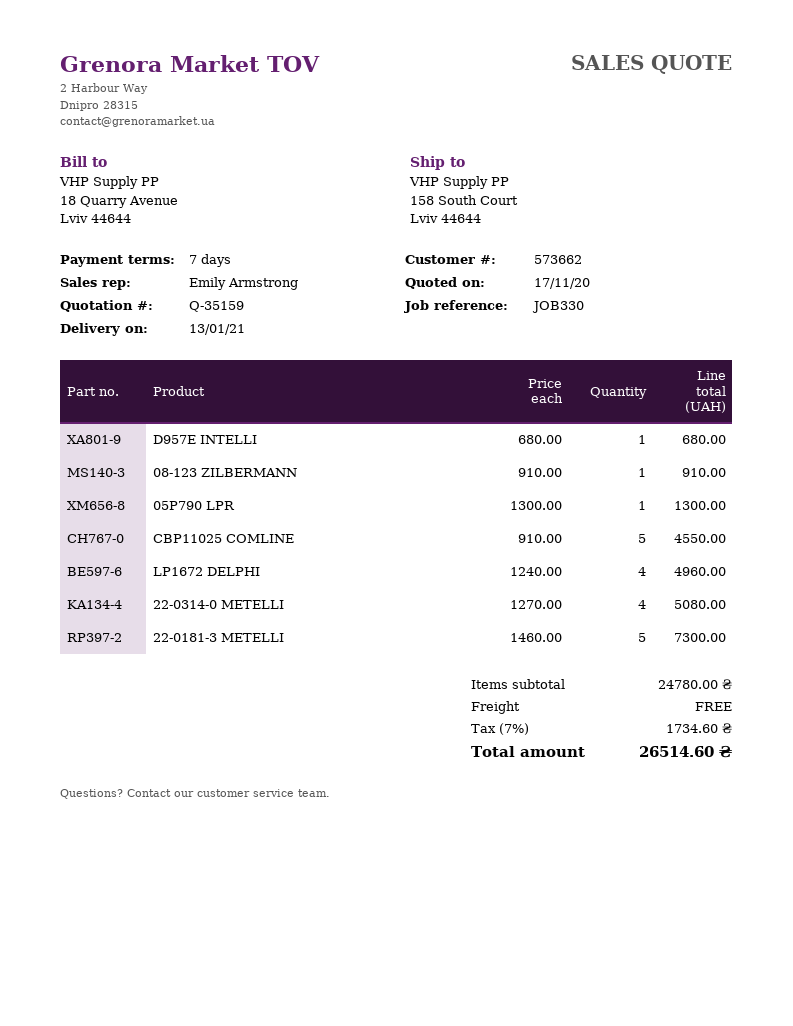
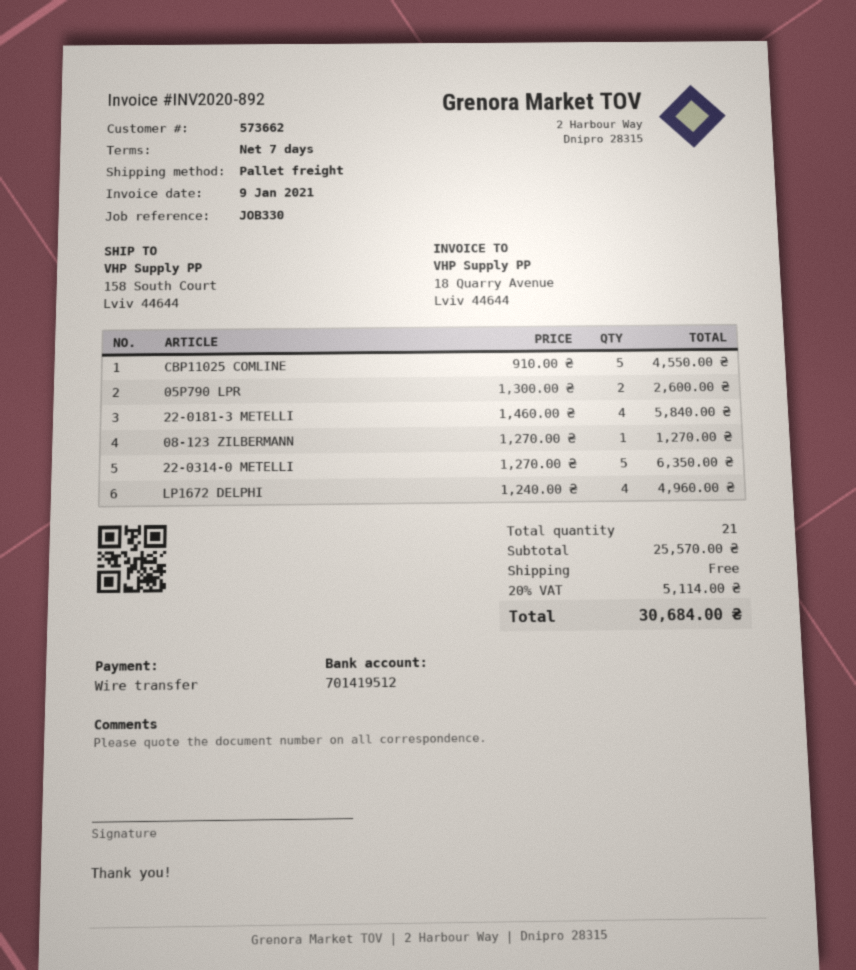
D957E INTELLI: 1 x 680.00 = 680.00 -> none
08-123 ZILBERMANN: 1 x 910.00 = 910.00 -> 1 x 1270.00 = 1270.00
05P790 LPR: 1 x 1300.00 = 1300.00 -> 2 x 1300.00 = 2600.00
22-0314-0 METELLI: 4 x 1270.00 = 5080.00 -> 5 x 1270.00 = 6350.00
22-0181-3 METELLI: 5 x 1460.00 = 7300.00 -> 4 x 1460.00 = 5840.00
subtotal: 24780.00 -> 25570.00
tax: 7% = 1734.60 -> 20% = 5114.00
total: 26514.60 -> 30684.00

